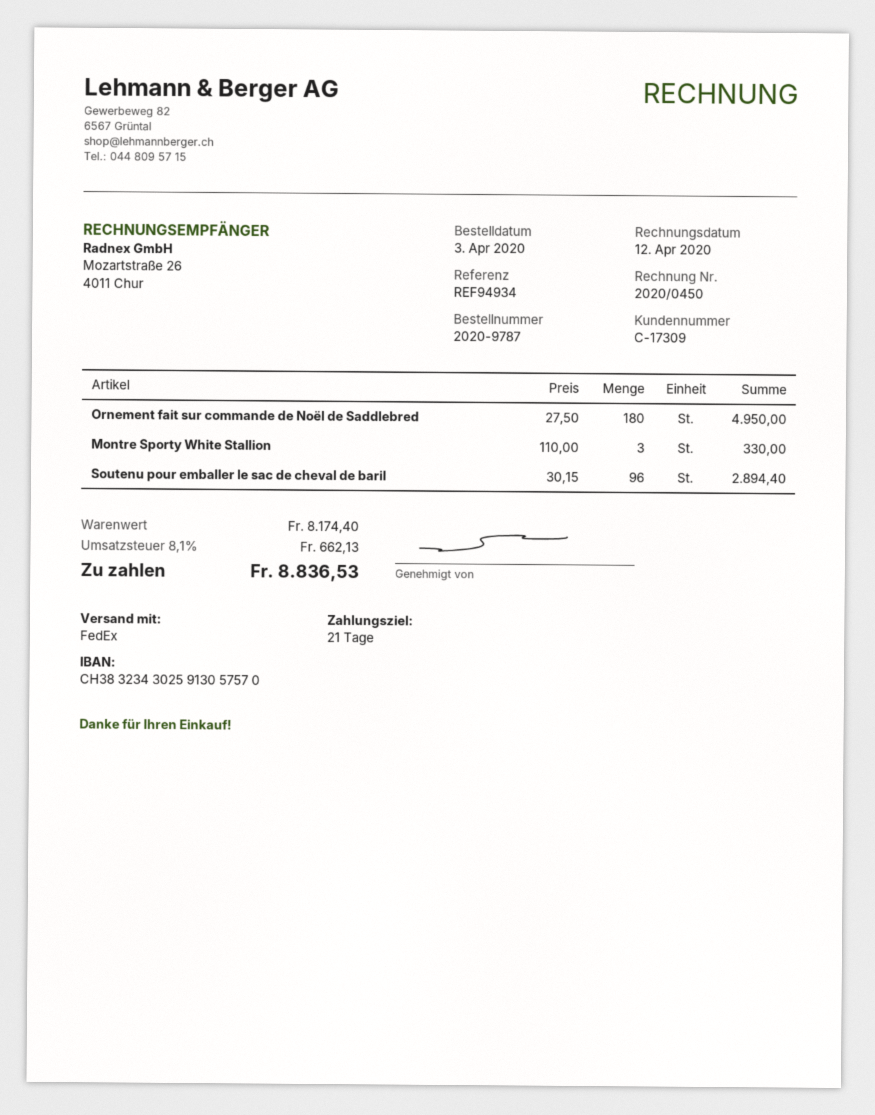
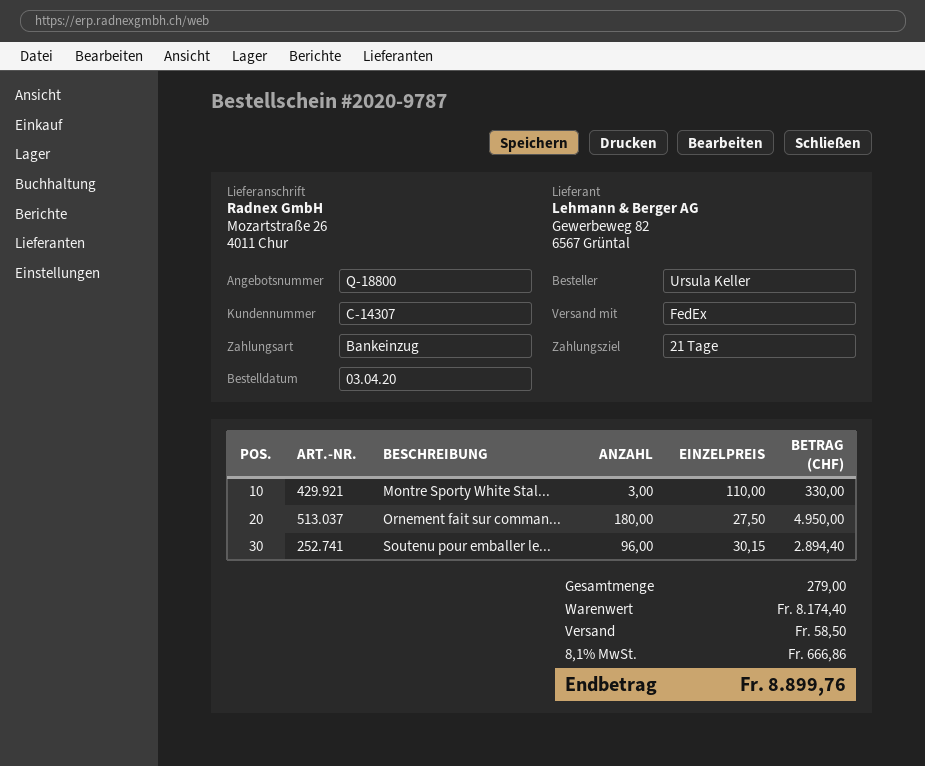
customer number: C-17309 -> C-14307
shipping: none -> 58.50
tax: 8.1% = 662.13 -> 8.1% = 666.86
total: 8836.53 -> 8899.76

